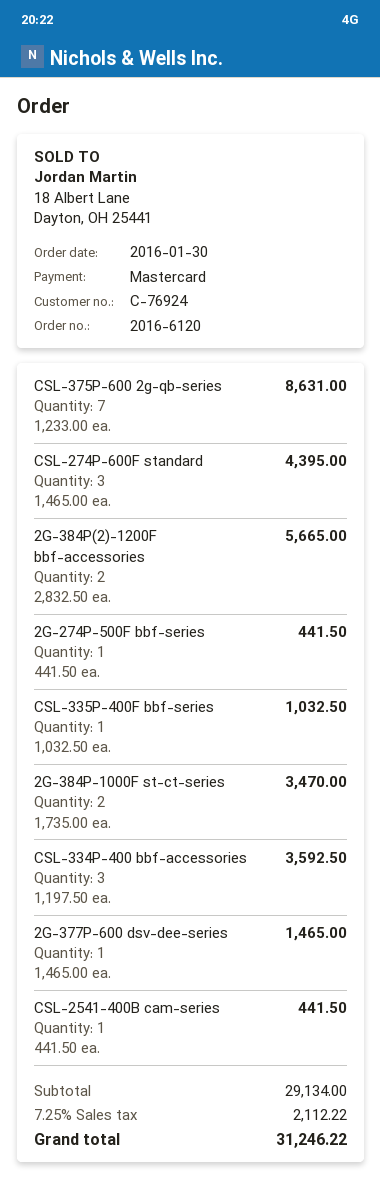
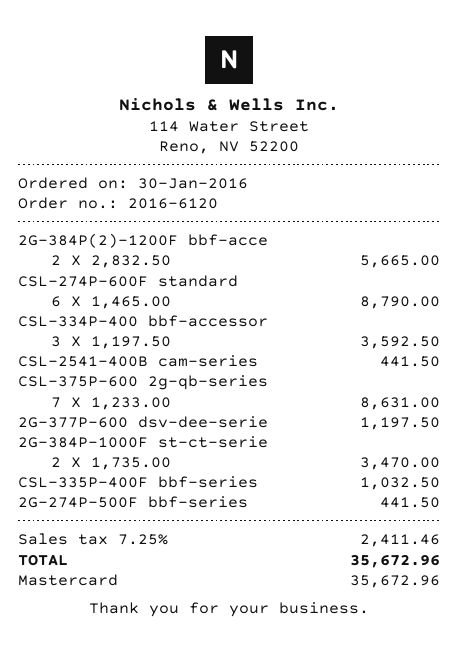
CSL-274P-600F standard: 3 x 1465.00 = 4395.00 -> 6 x 1465.00 = 8790.00
2G-377P-600 dsv-dee-series: 1 x 1465.00 = 1465.00 -> 1 x 1197.50 = 1197.50
tax: 7.25% = 2112.22 -> 7.25% = 2411.46
total: 31246.22 -> 35672.96

